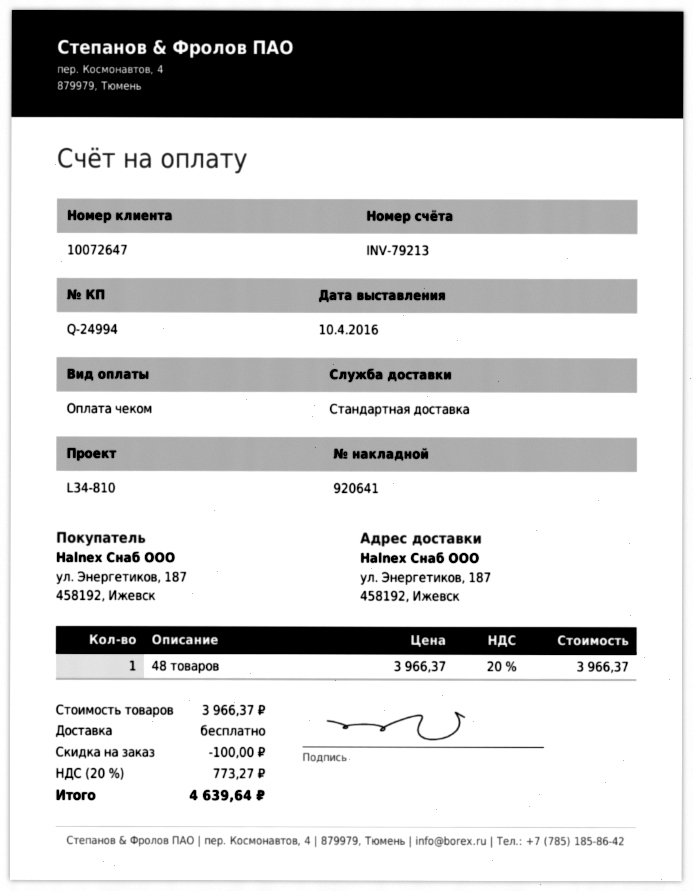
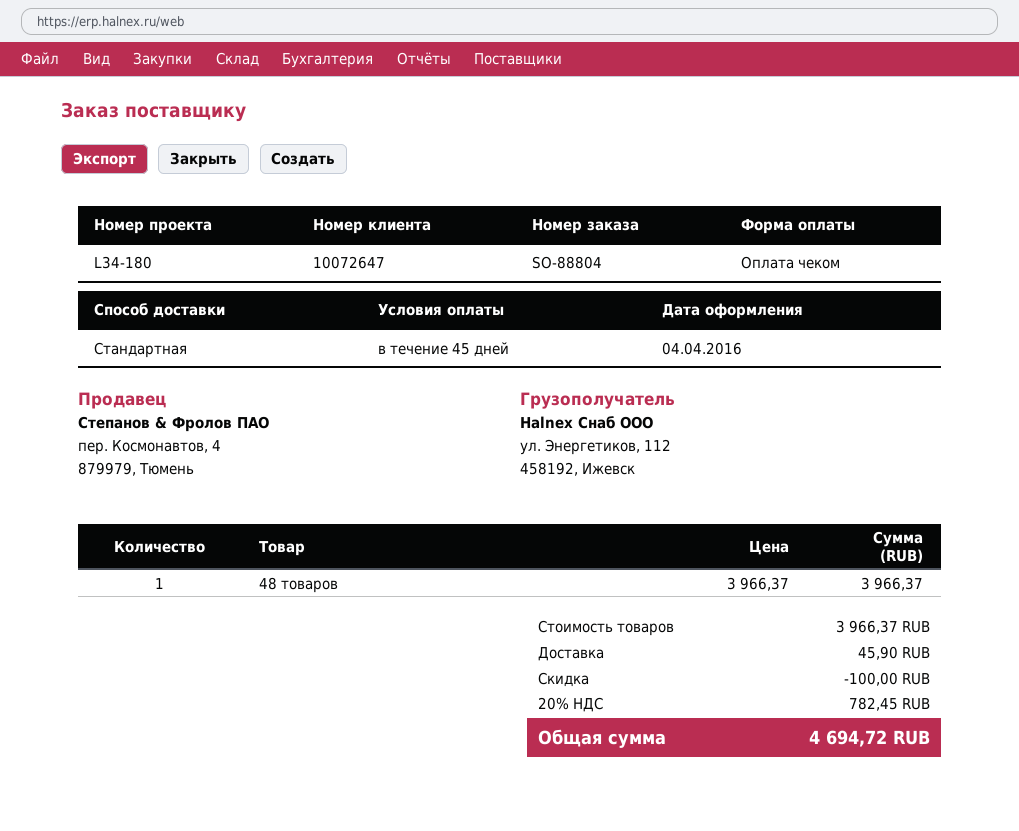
reference: L34-810 -> L34-180
ship to: ул. Энергетиков, 187, 458192, Ижевск -> ул. Энергетиков, 112, 458192, Ижевск
shipping: 0.00 -> 45.90
tax: 20% = 773.27 -> 20% = 782.45
total: 4639.64 -> 4694.72

